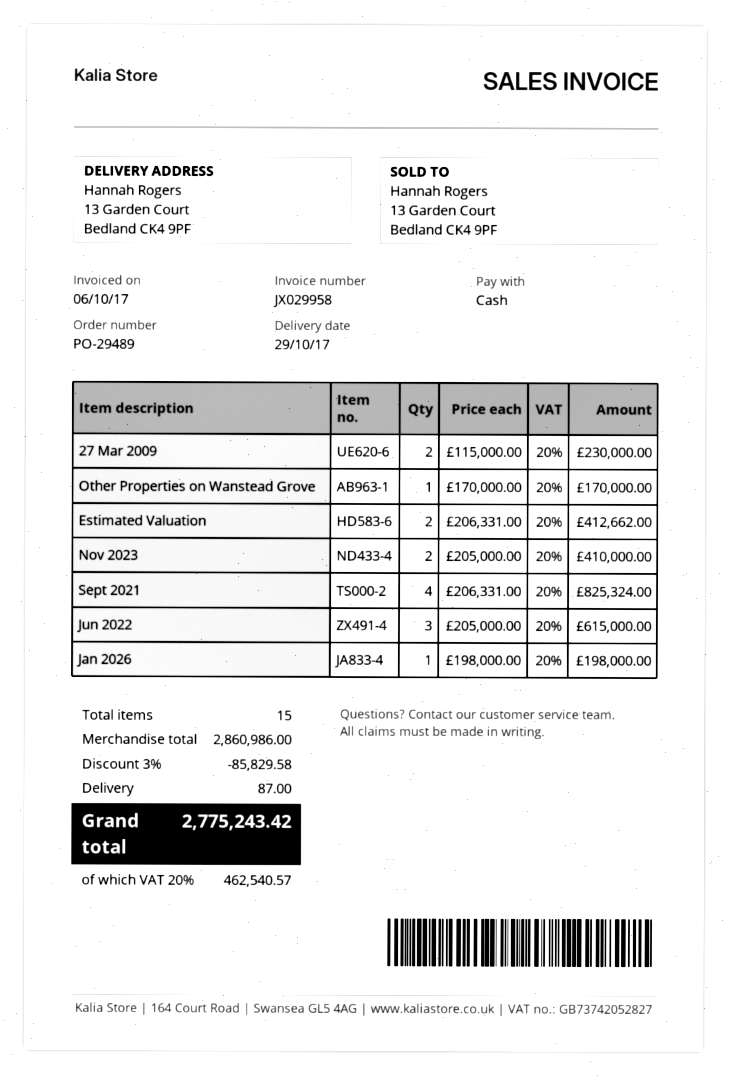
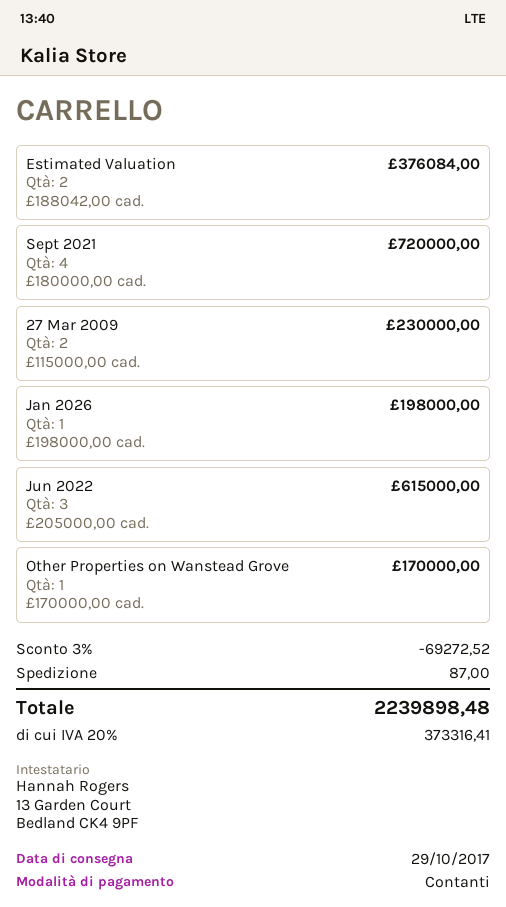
Estimated Valuation: 2 x 206331.00 = 412662.00 -> 2 x 188042.00 = 376084.00
Nov 2023: 2 x 205000.00 = 410000.00 -> none
Sept 2021: 4 x 206331.00 = 825324.00 -> 4 x 180000.00 = 720000.00
discount: 3% = 85829.58 -> 3% = 69272.52
tax: 20% = 462540.57 -> 20% = 373316.41
total: 2775243.42 -> 2239898.48

